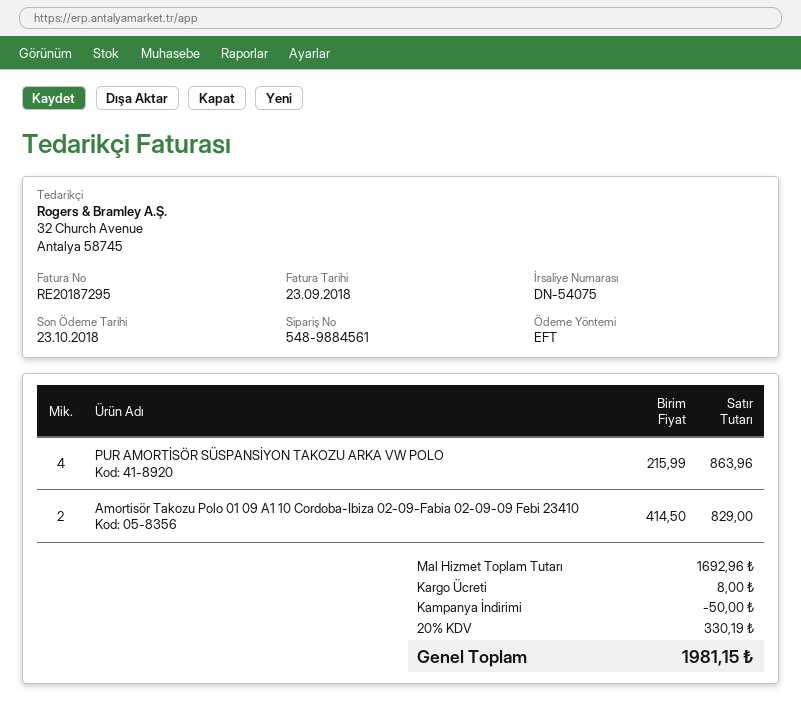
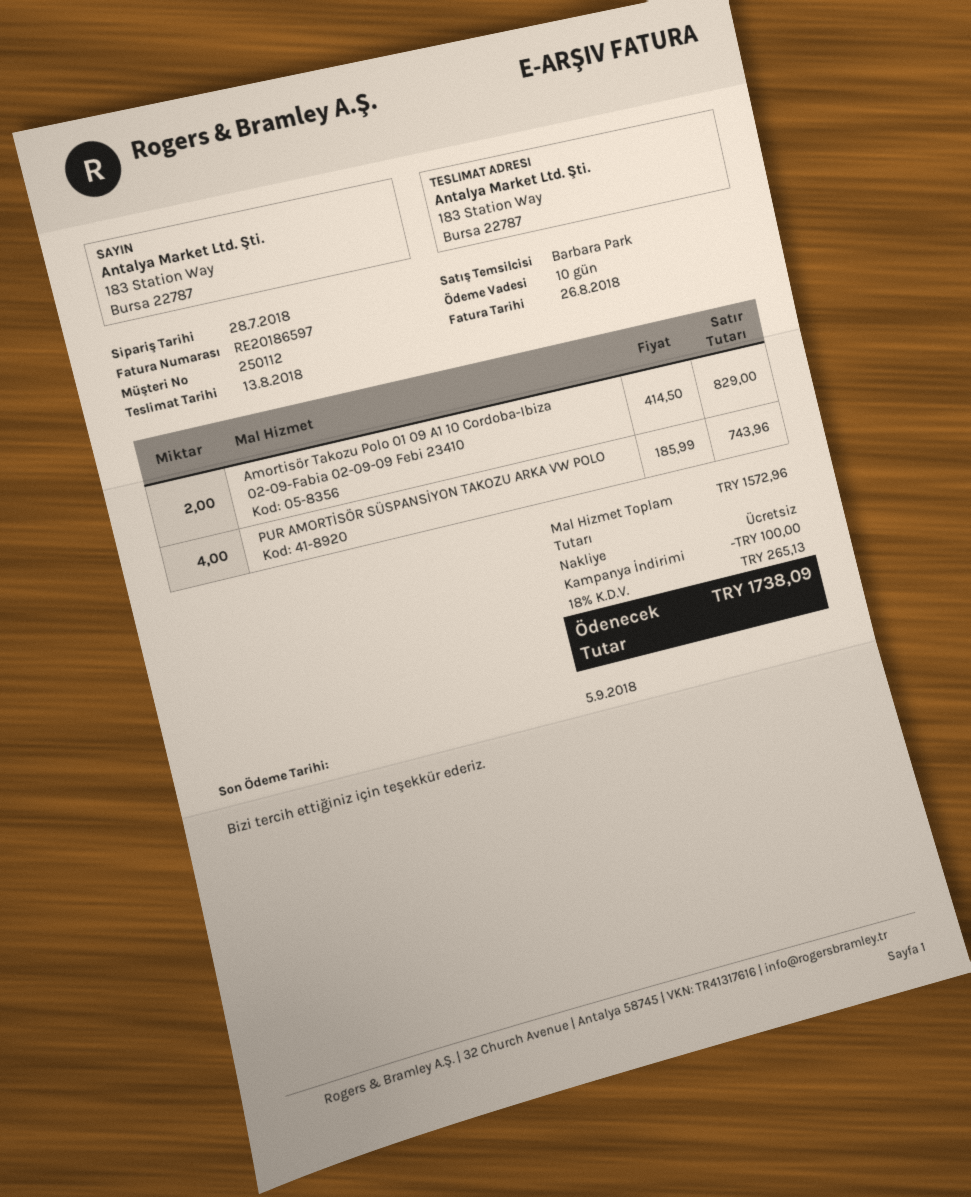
invoice number: RE20187295 -> RE20186597
invoice date: 2018-09-23 -> 2018-08-26
due date: 2018-10-23 -> 2018-09-05
PUR AMORTİSÖR SÜSPANSİYON TAKOZU ARKA VW POLO: 4 x 215.99 = 863.96 -> 4 x 185.99 = 743.96
subtotal: 1692.96 -> 1572.96
discount: 50.00 -> 100.00
shipping: 8.00 -> 0.00
tax: 20% = 330.19 -> 18% = 265.13
total: 1981.15 -> 1738.09

